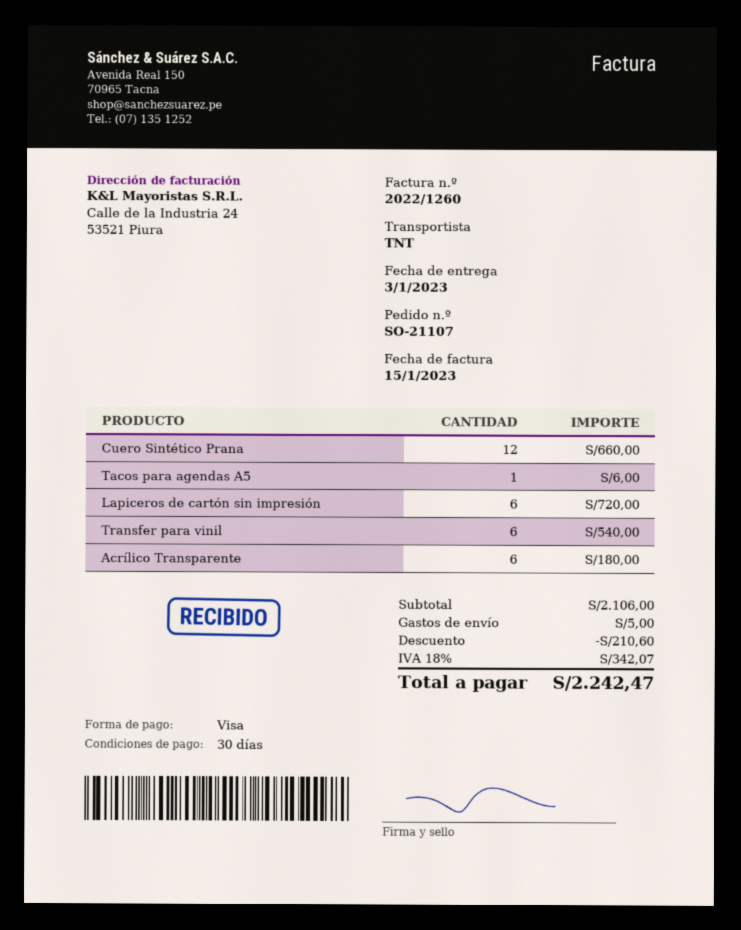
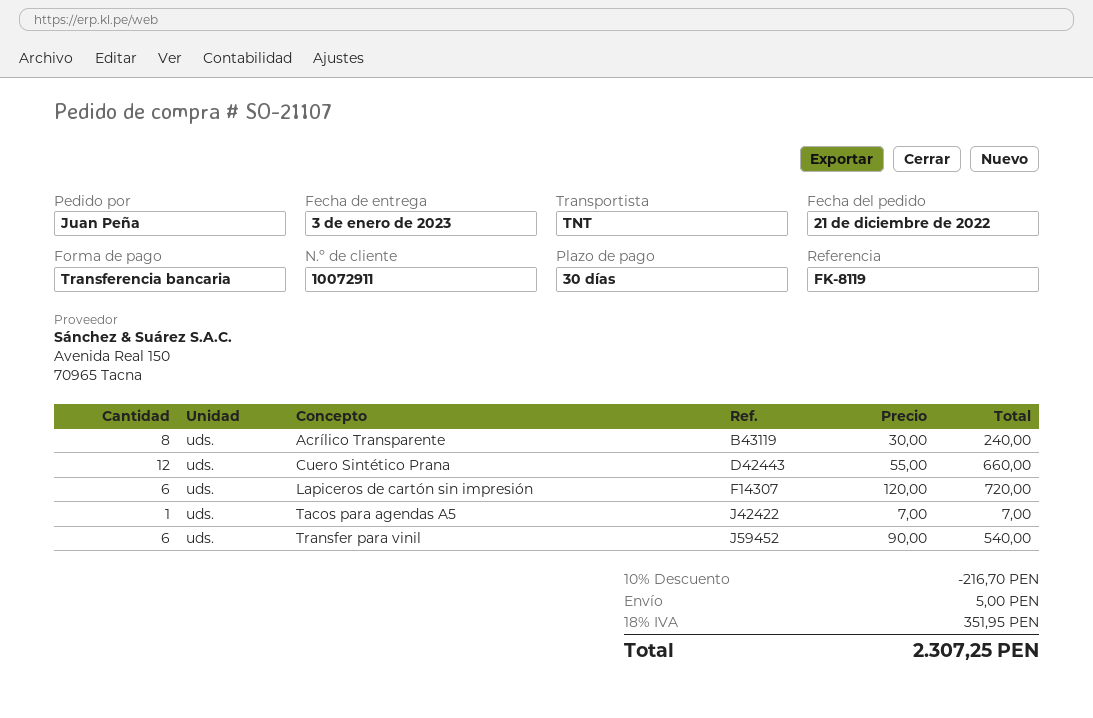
payment method: Visa -> bank transfer
Tacos para agendas A5: 1 for 6.00 -> 1 for 7.00
Acrílico Transparente: 6 for 180.00 -> 8 for 240.00
discount: 210.60 -> 216.70
tax: 18% = 342.07 -> 18% = 351.95
total: 2242.47 -> 2307.25

